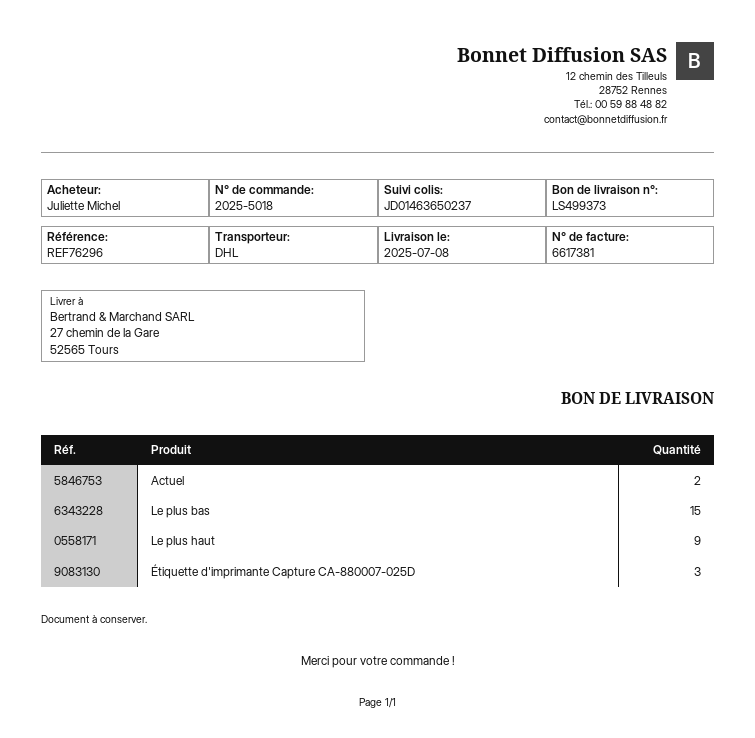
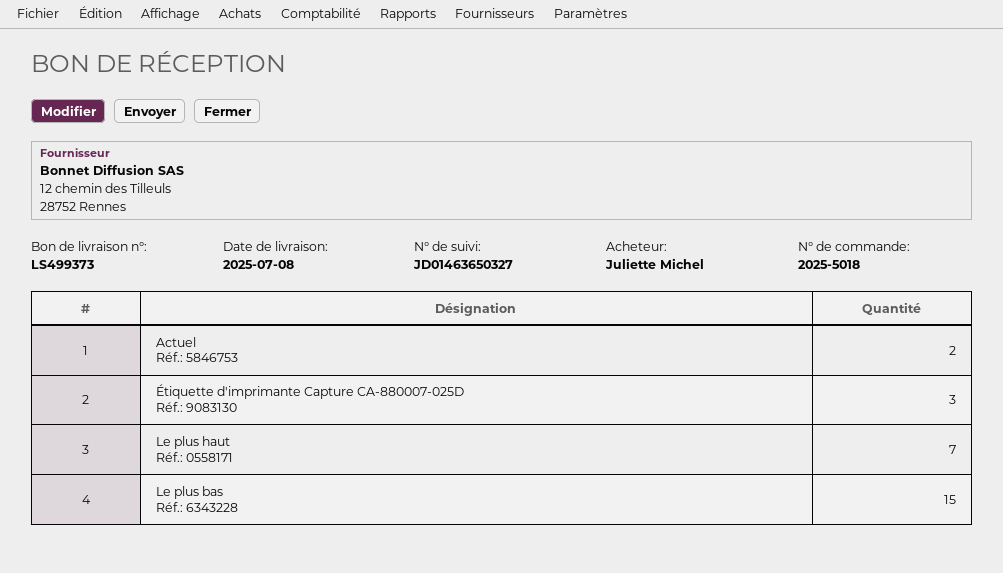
tracking number: JD01463650237 -> JD01463650327
Le plus haut: 9 -> 7

